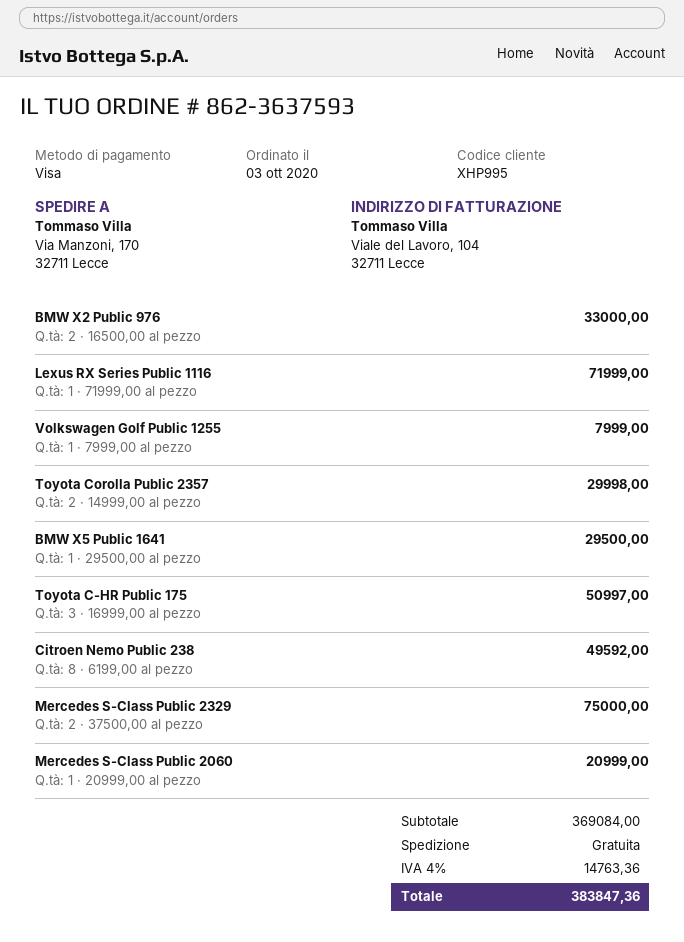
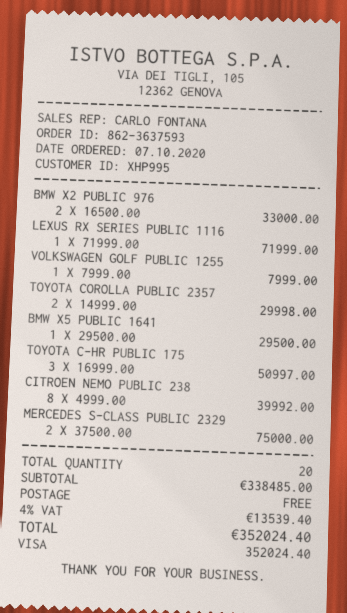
order date: 2020-10-03 -> 2020-10-07
Citroen Nemo Public 238: 8 x 6199.00 = 49592.00 -> 8 x 4999.00 = 39992.00
Mercedes S-Class Public 2060: 1 x 20999.00 = 20999.00 -> none
subtotal: 369084.00 -> 338485.00
tax: 4% = 14763.36 -> 4% = 13539.40
total: 383847.36 -> 352024.40

